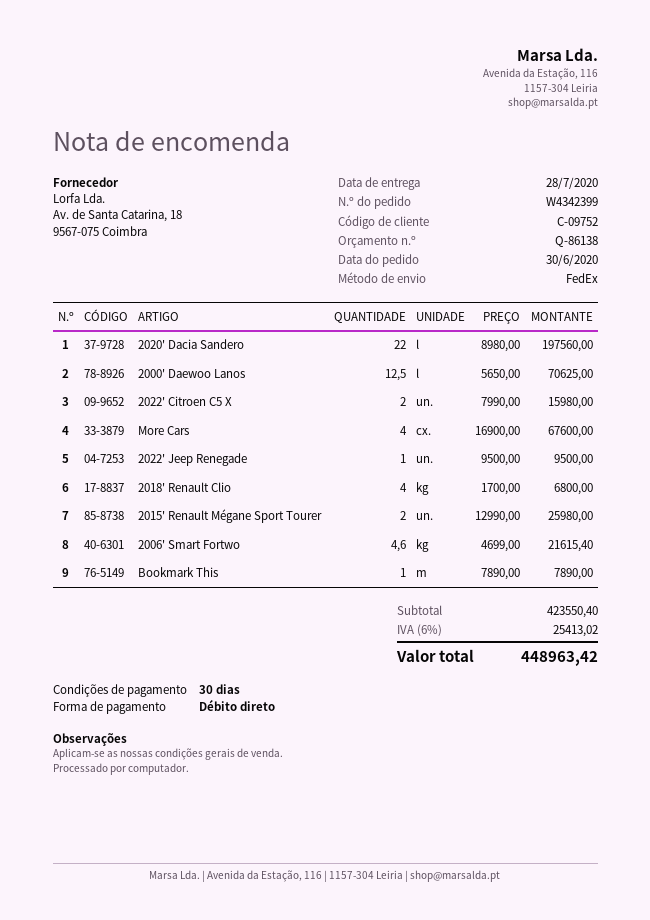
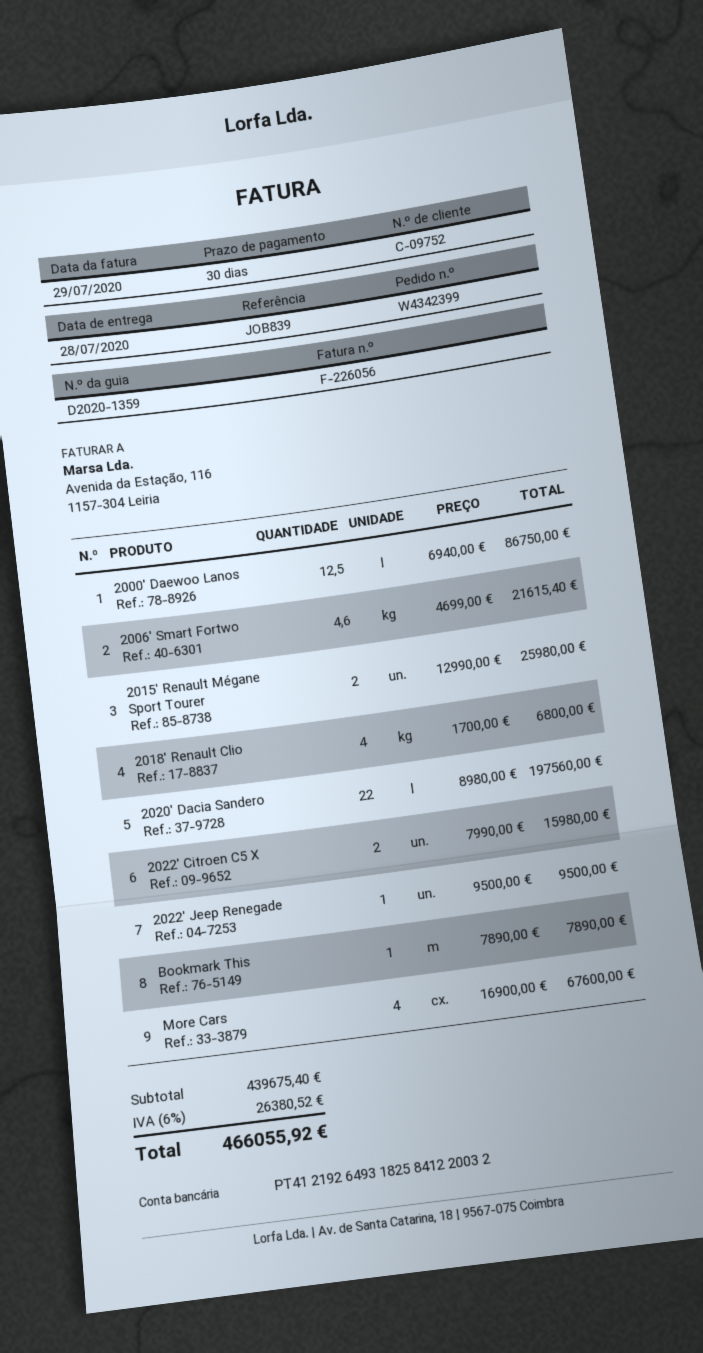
2000' Daewoo Lanos: 12.5 x 5650.00 = 70625.00 -> 12.5 x 6940.00 = 86750.00
subtotal: 423550.40 -> 439675.40
tax: 6% = 25413.02 -> 6% = 26380.52
total: 448963.42 -> 466055.92

